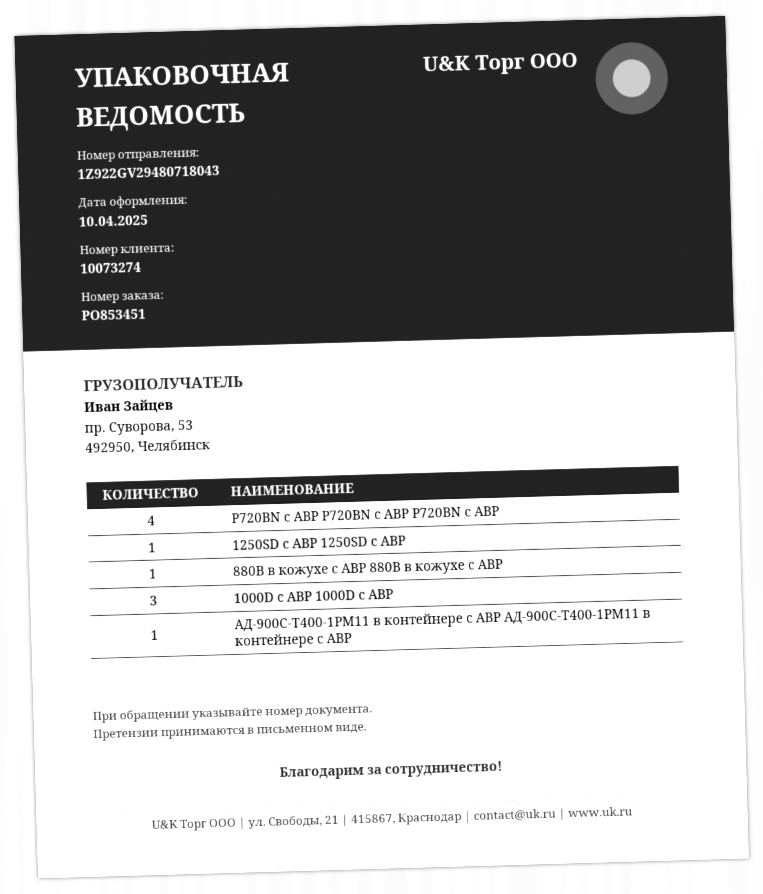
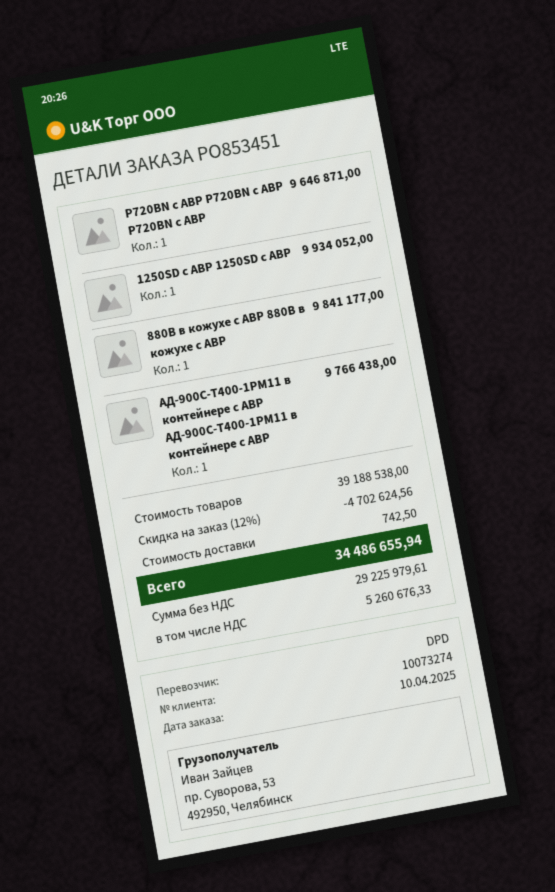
P720BN с АВР P720BN с АВР P720BN с АВР: 4 -> 1
1000D с АВР 1000D с АВР: 3 -> none

